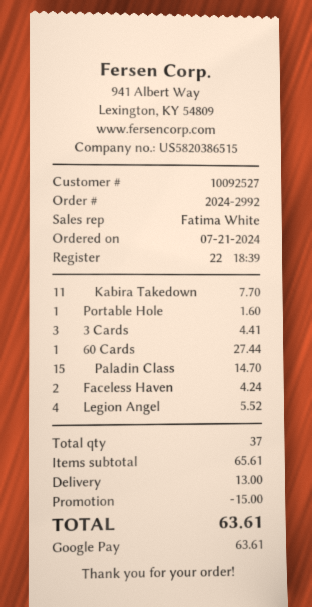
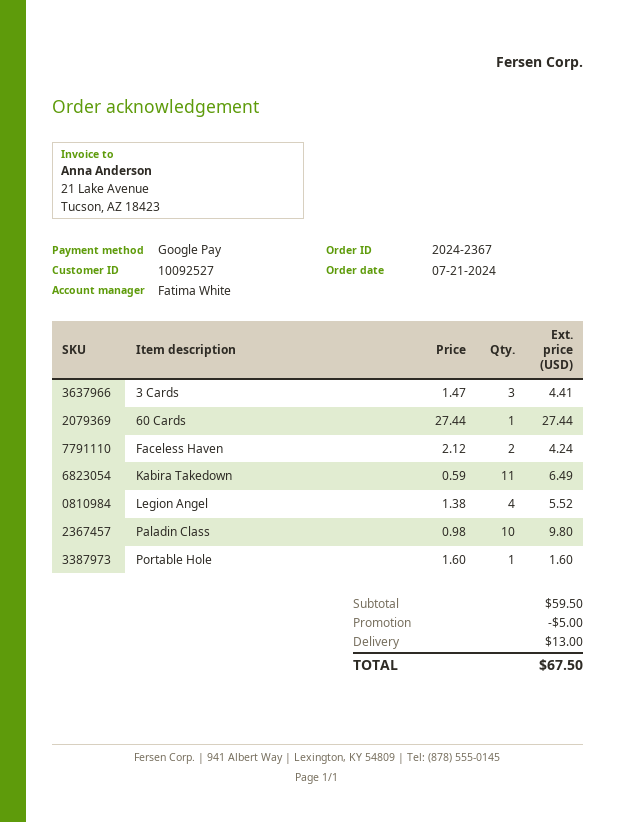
order number: 2024-2992 -> 2024-2367
Kabira Takedown: 11 for 7.70 -> 11 for 6.49
Paladin Class: 15 for 14.70 -> 10 for 9.80
subtotal: 65.61 -> 59.50
discount: 15.00 -> 5.00
total: 63.61 -> 67.50

